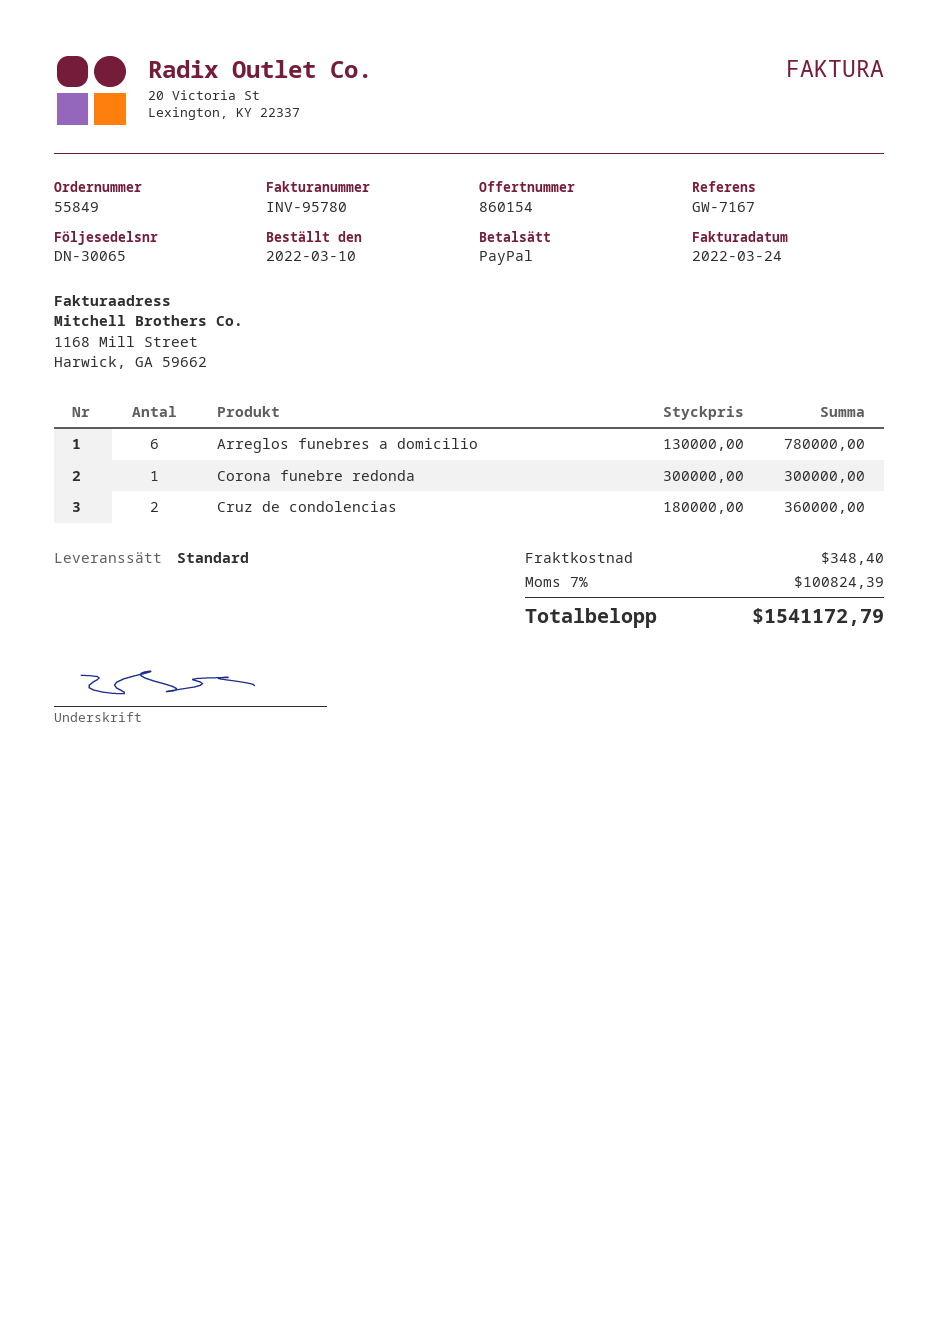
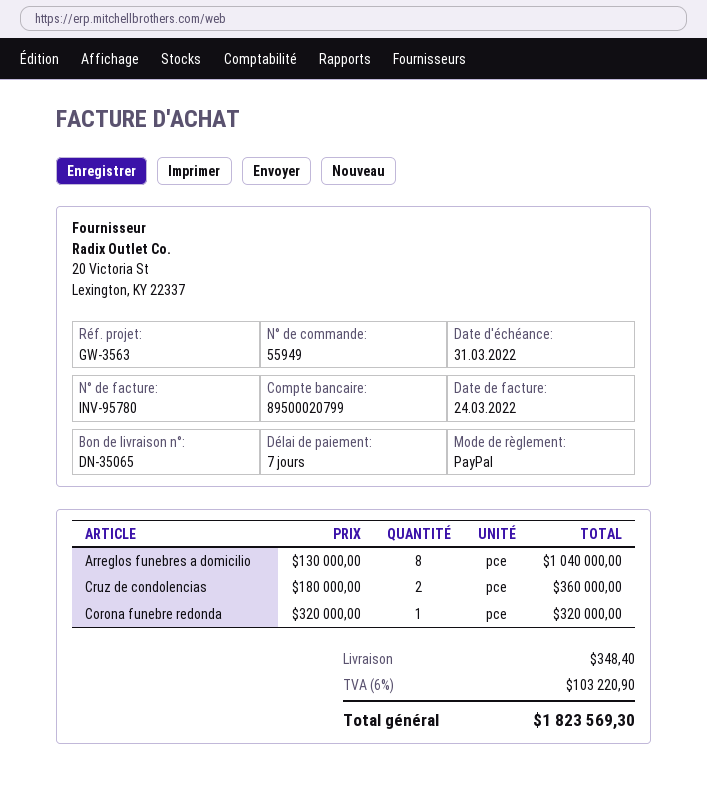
order number: 55849 -> 55949
delivery note number: DN-30065 -> DN-35065
reference: GW-7167 -> GW-3563
Arreglos funebres a domicilio: 6 x 130000.00 = 780000.00 -> 8 x 130000.00 = 1040000.00
Corona funebre redonda: 1 x 300000.00 = 300000.00 -> 1 x 320000.00 = 320000.00
tax: 7% = 100824.39 -> 6% = 103220.90
total: 1541172.79 -> 1823569.30

